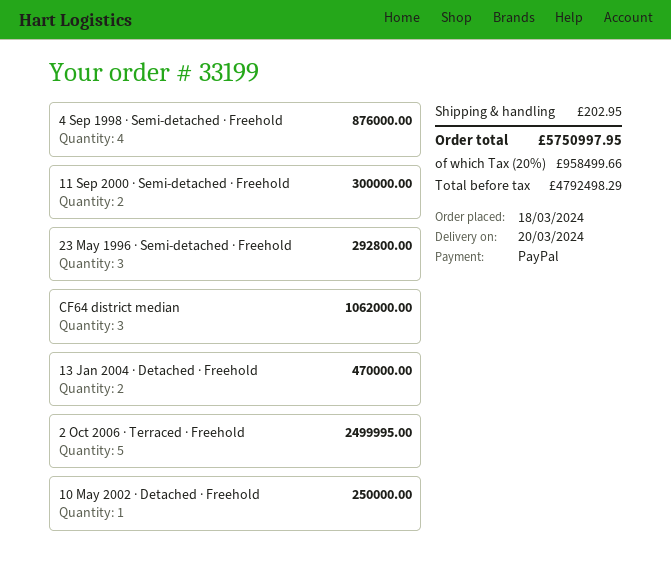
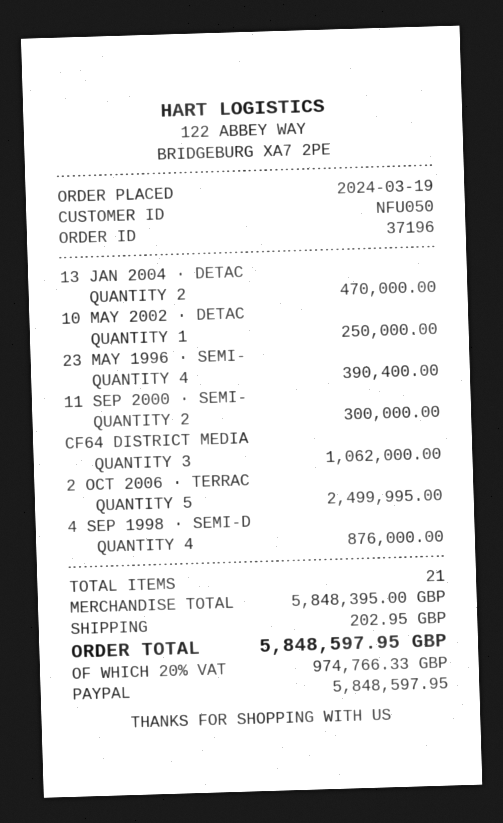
order number: 33199 -> 37196
order date: 2024-03-18 -> 2024-03-19
23 May 1996 · Semi-detached · Freehold: 3 for 292800.00 -> 4 for 390400.00
tax: 20% = 958499.66 -> 20% = 974766.33
total: 5750997.95 -> 5848597.95

